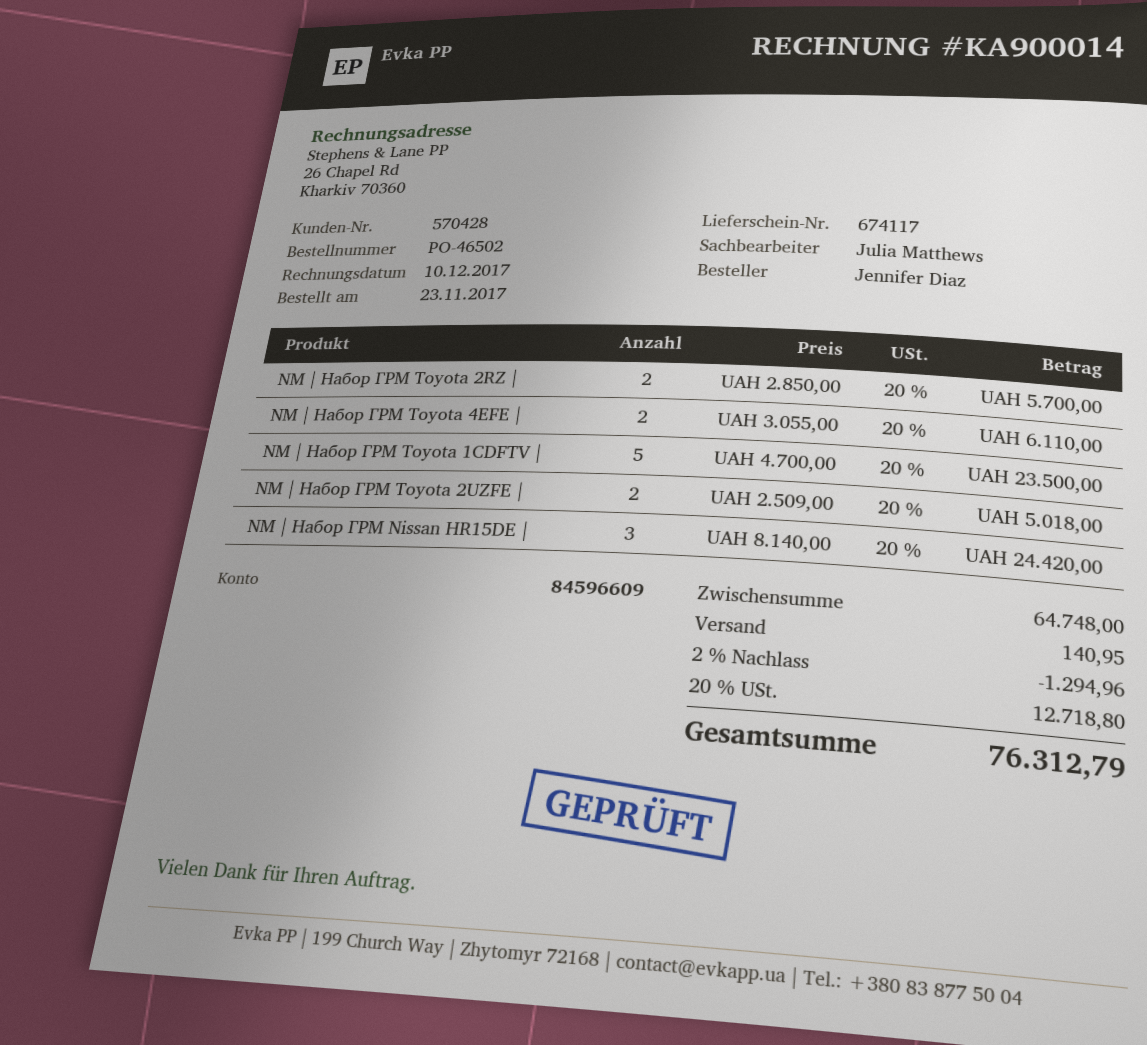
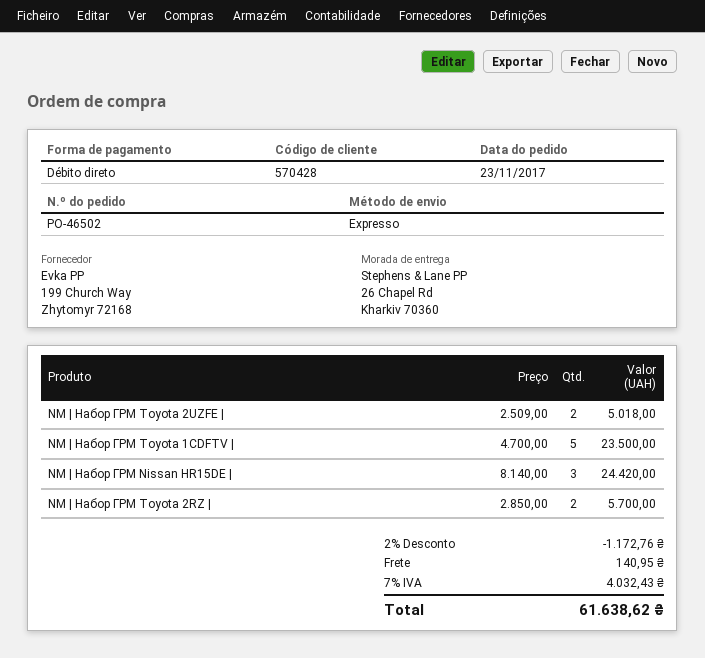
NM | Набор ГРМ Toyota 4EFE |: 2 x 3055.00 = 6110.00 -> none
discount: 2% = 1294.96 -> 2% = 1172.76
tax: 20% = 12718.80 -> 7% = 4032.43
total: 76312.79 -> 61638.62

